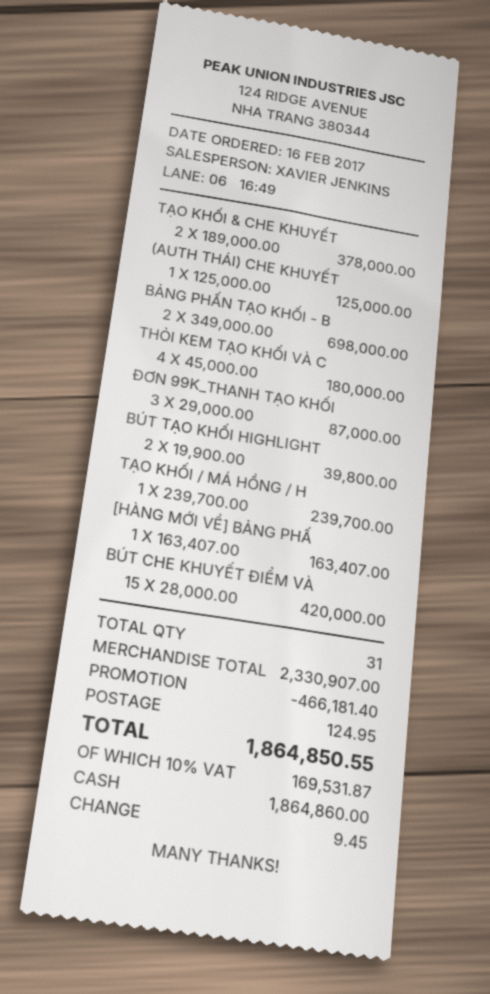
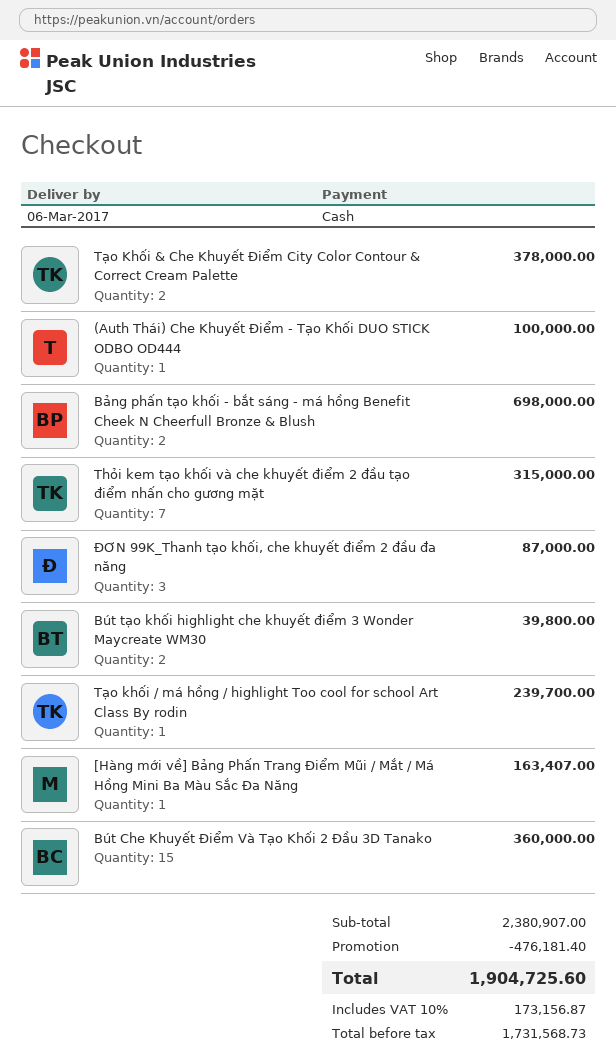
(AUTH THÁI) CHE KHUYẾT: 1 for 125000.00 -> 1 for 100000.00
THỎI KEM TẠO KHỐI VÀ C: 4 for 180000.00 -> 7 for 315000.00
BÚT CHE KHUYẾT ĐIỂM VÀ: 15 for 420000.00 -> 15 for 360000.00
subtotal: 2330907.00 -> 2380907.00
discount: 466181.40 -> 476181.40
shipping: 124.95 -> none
tax: 10% = 169531.87 -> 10% = 173156.87
total: 1864850.55 -> 1904725.60

